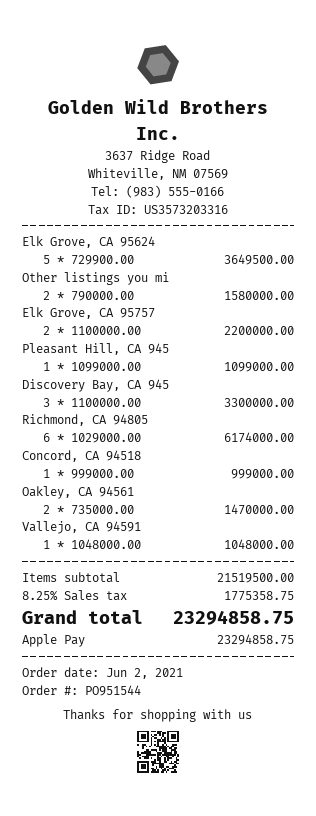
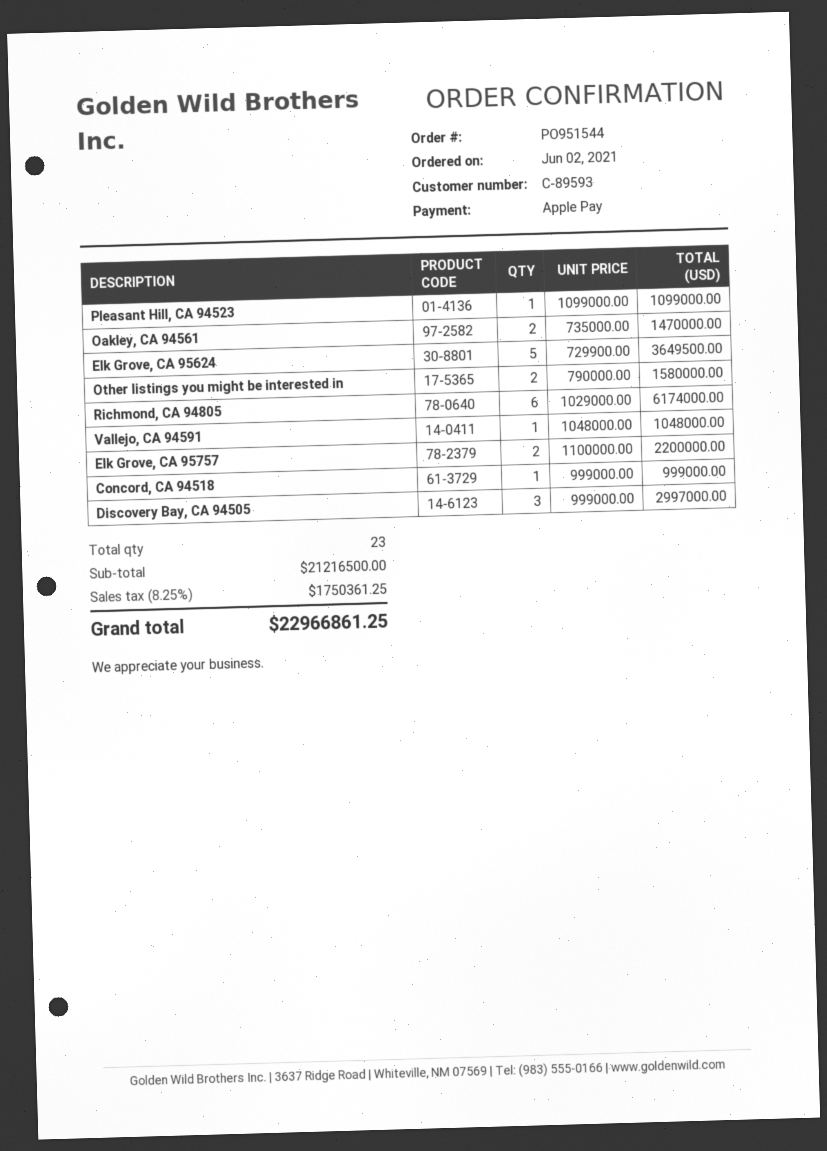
Discovery Bay, CA 945: 3 x 1100000.00 = 3300000.00 -> 3 x 999000.00 = 2997000.00
subtotal: 21519500.00 -> 21216500.00
tax: 8.25% = 1775358.75 -> 8.25% = 1750361.25
total: 23294858.75 -> 22966861.25

